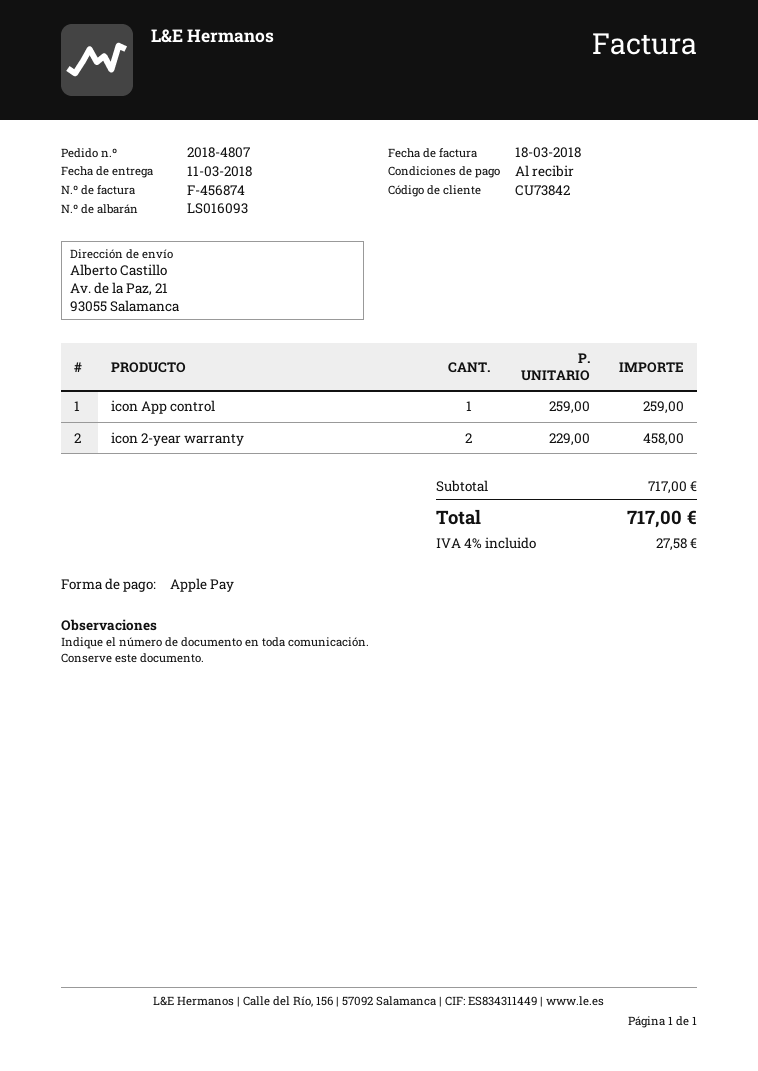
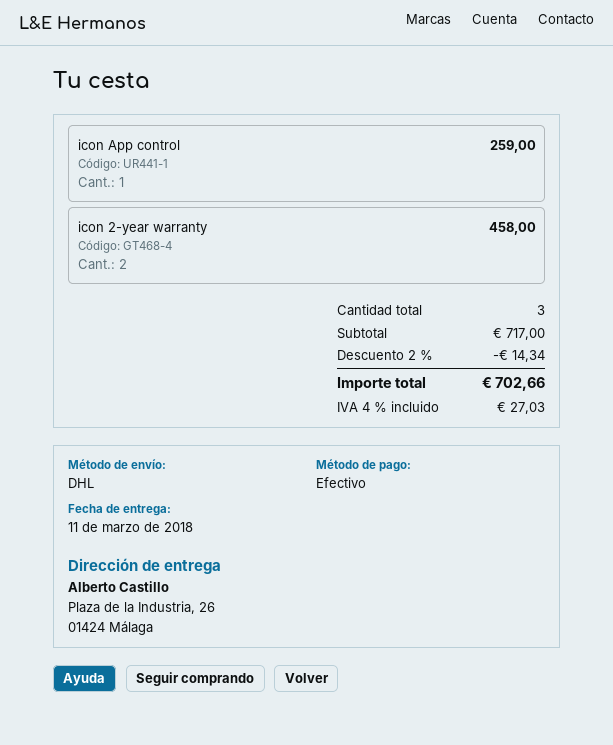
payment method: Apple Pay -> cash
ship to: Av. de la Paz, 21, 93055 Salamanca -> Plaza de la Industria, 26, 01424 Málaga
discount: none -> 2% = 14.34
tax: 4% = 27.58 -> 4% = 27.03
total: 717.00 -> 702.66

